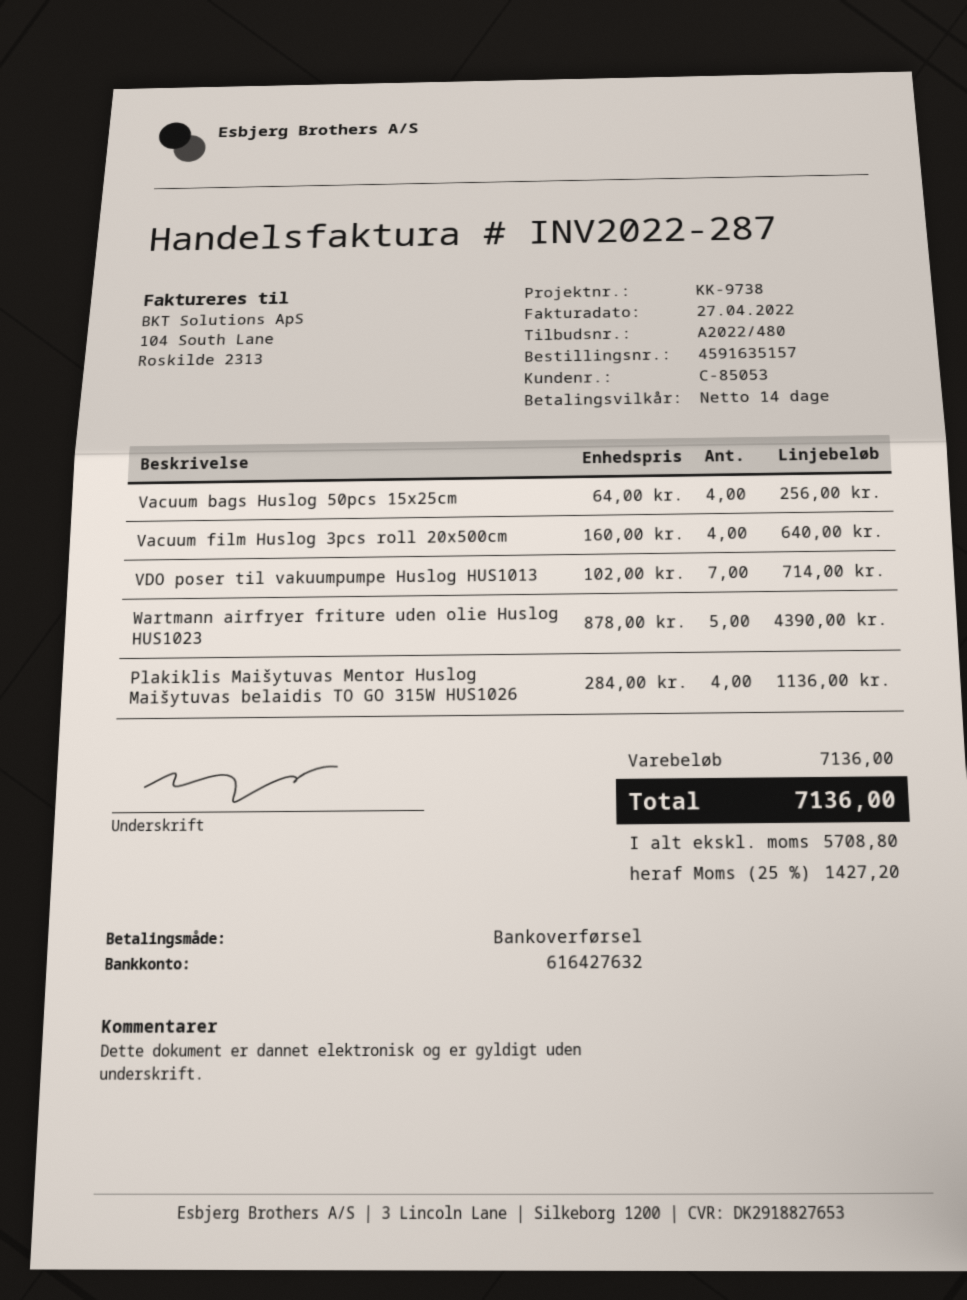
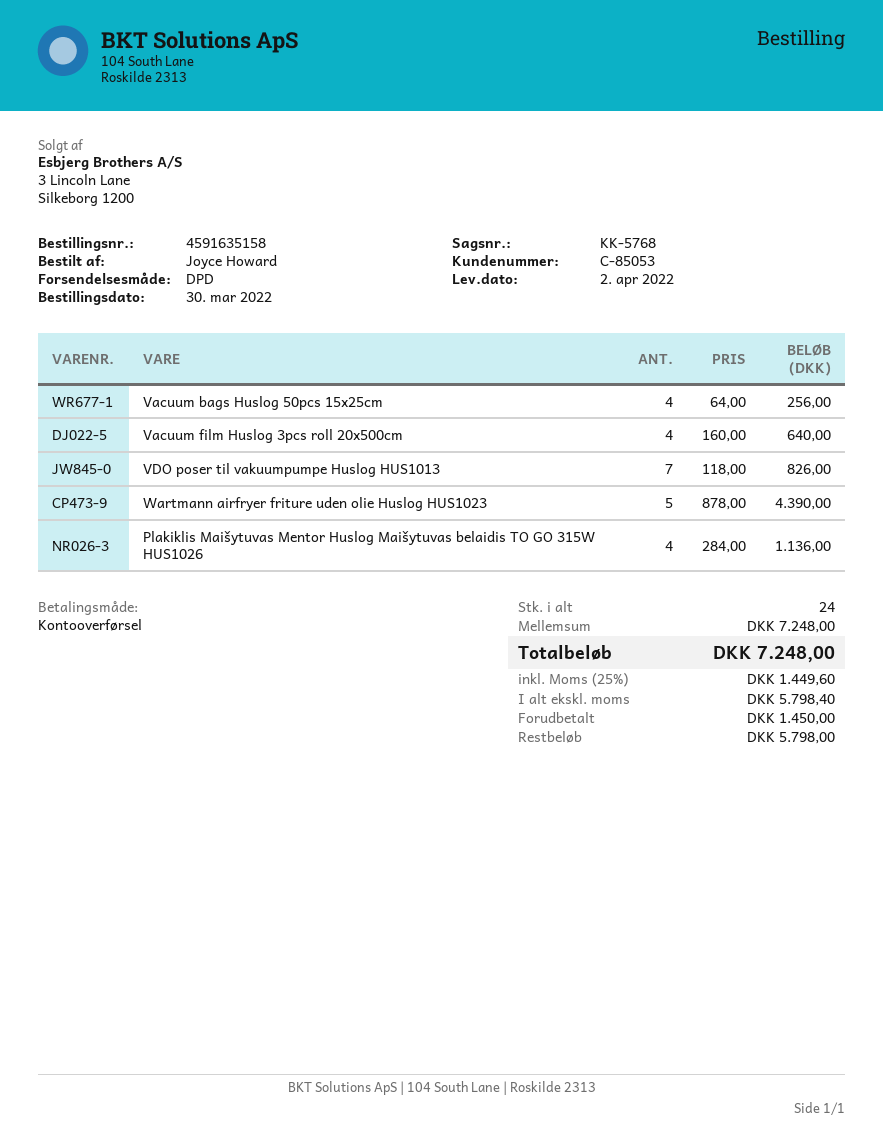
order number: 4591635157 -> 4591635158
reference: KK-9738 -> KK-5768
VDO poser til vakuumpumpe Huslog HUS1013: 7 x 102.00 = 714.00 -> 7 x 118.00 = 826.00
subtotal: 7136.00 -> 7248.00
net: 5708.80 -> 5798.40
tax: 25% = 1427.20 -> 25% = 1449.60
total: 7136.00 -> 7248.00

